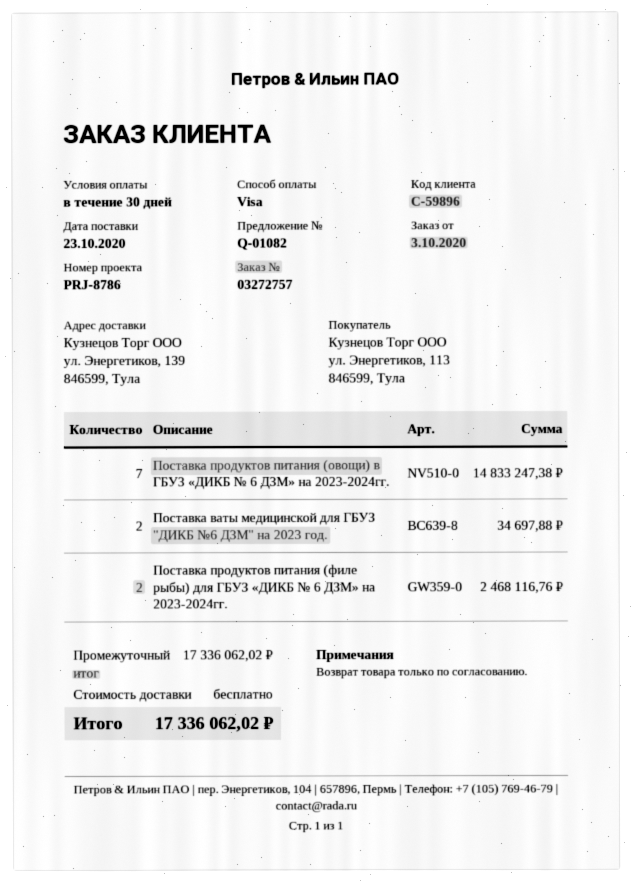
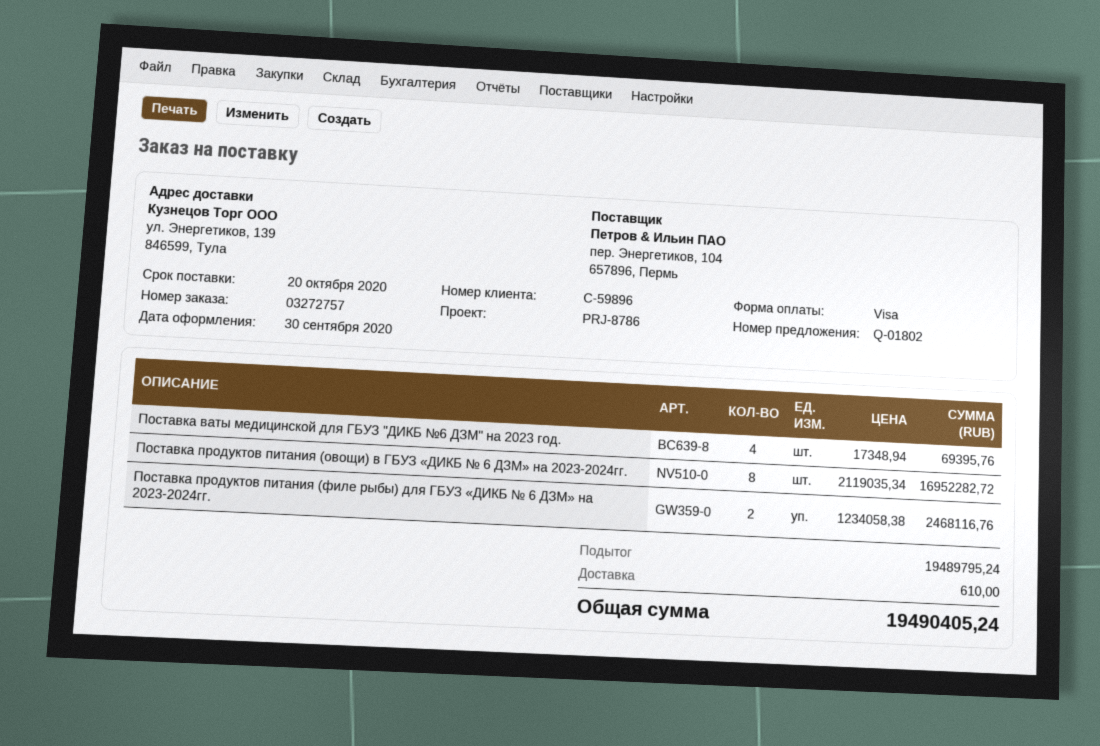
quote number: Q-01082 -> Q-01802
order date: 2020-10-03 -> 2020-09-30
delivery date: 2020-10-23 -> 2020-10-20
Поставка продуктов питания (овощи) в ГБУЗ «ДИКБ № 6 ДЗМ» на 2023-2024гг.: 7 for 14833247.38 -> 8 for 16952282.72
Поставка ваты медицинской для ГБУЗ "ДИКБ №6 ДЗМ" на 2023 год.: 2 for 34697.88 -> 4 for 69395.76
subtotal: 17336062.02 -> 19489795.24
shipping: 0.00 -> 610.00
total: 17336062.02 -> 19490405.24

